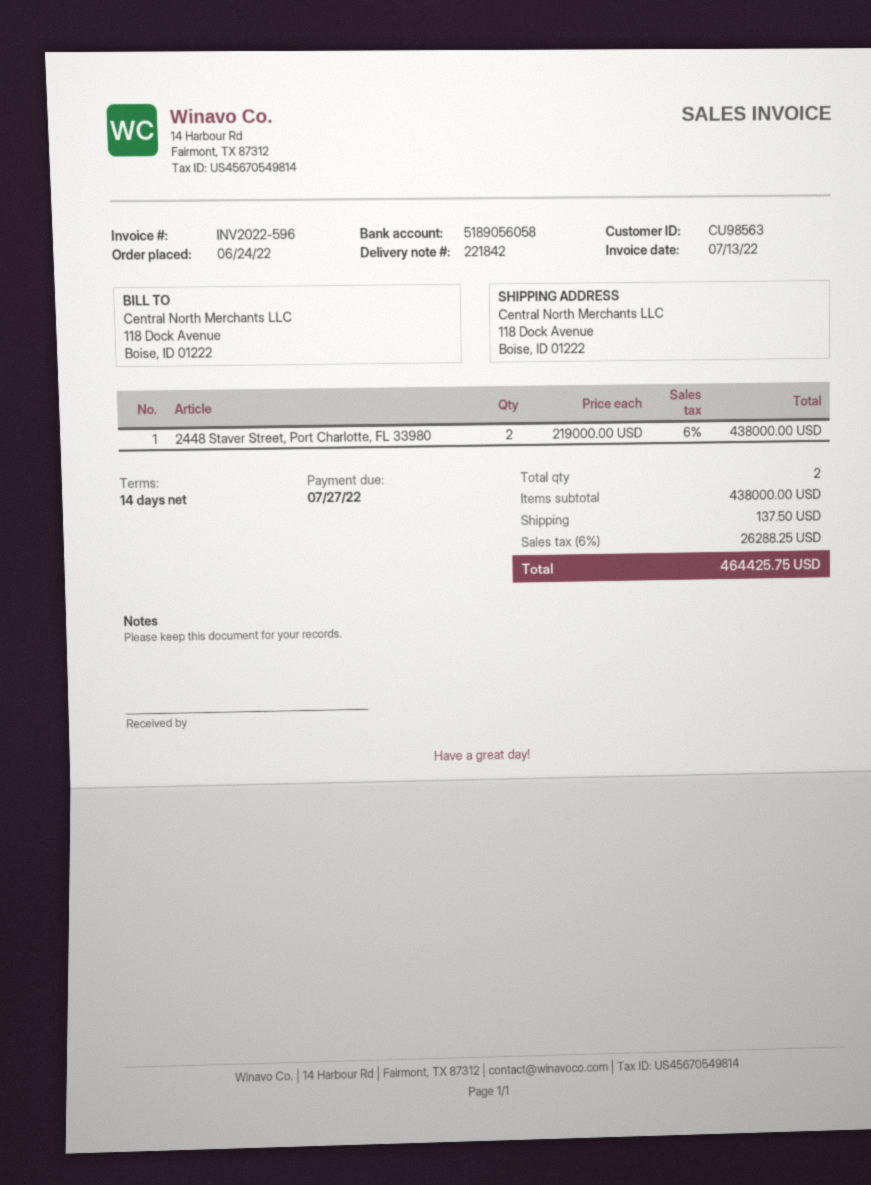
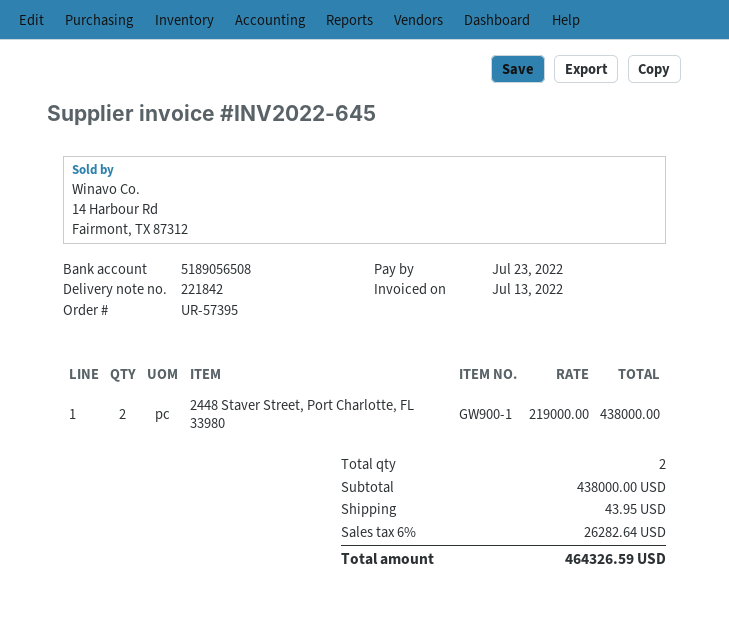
invoice number: INV2022-596 -> INV2022-645
due date: 2022-07-27 -> 2022-07-23
bank account: 5189056058 -> 5189056508
shipping: 137.50 -> 43.95
tax: 6% = 26288.25 -> 6% = 26282.64
total: 464425.75 -> 464326.59

